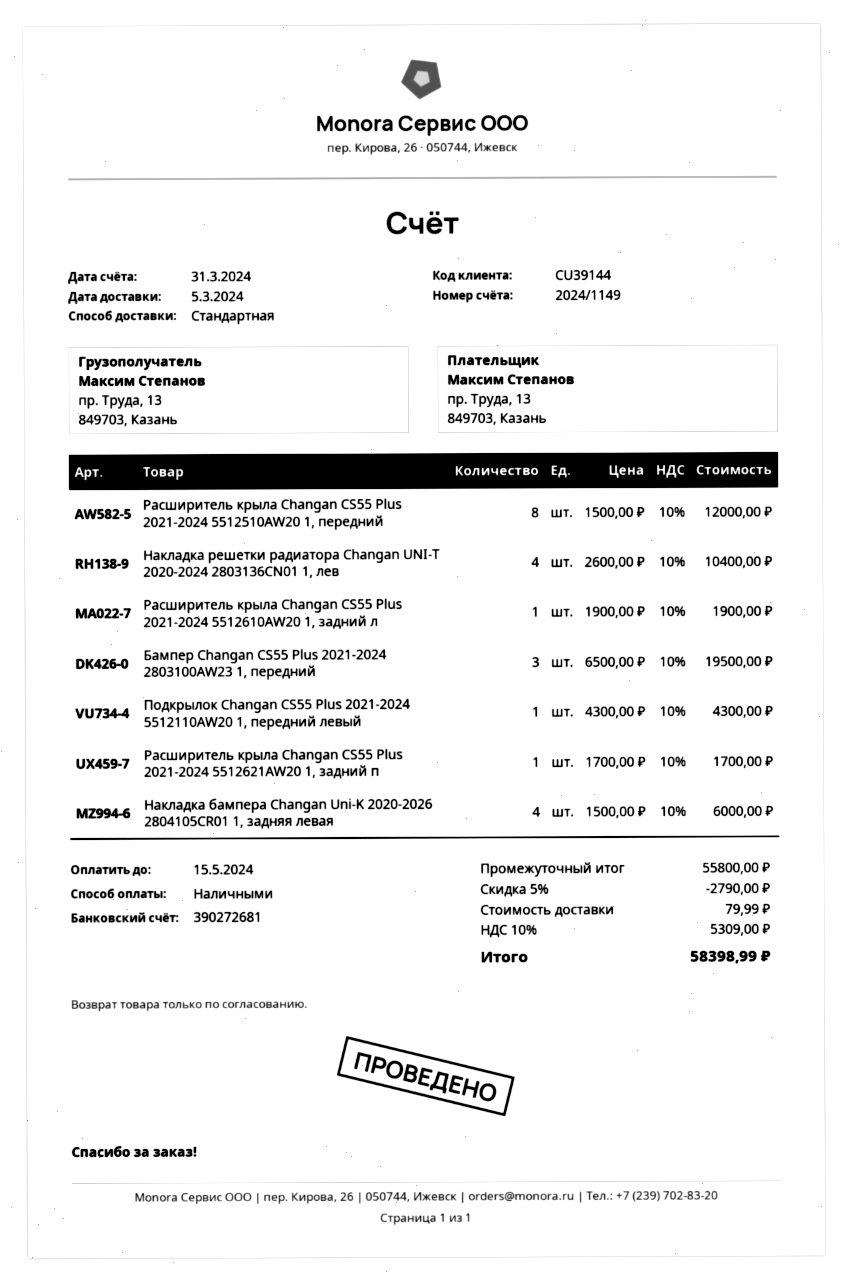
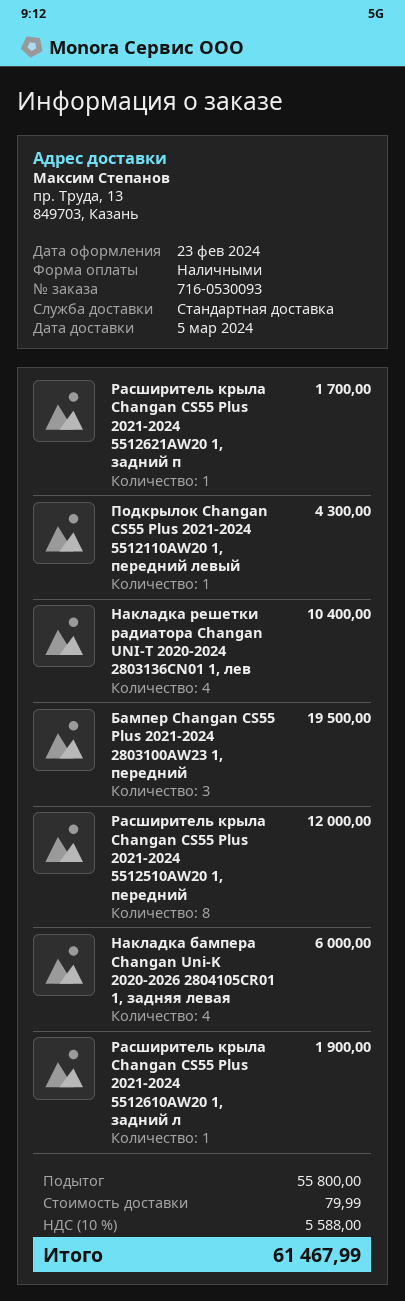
discount: 5% = 2790.00 -> none
tax: 10% = 5309.00 -> 10% = 5588.00
total: 58398.99 -> 61467.99

